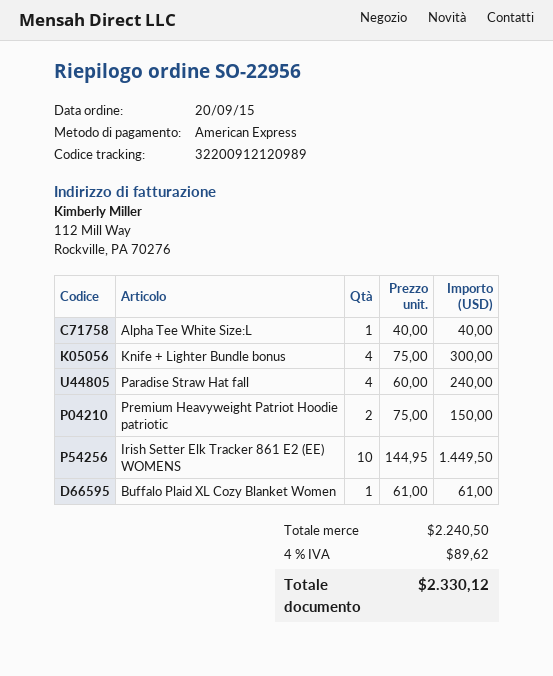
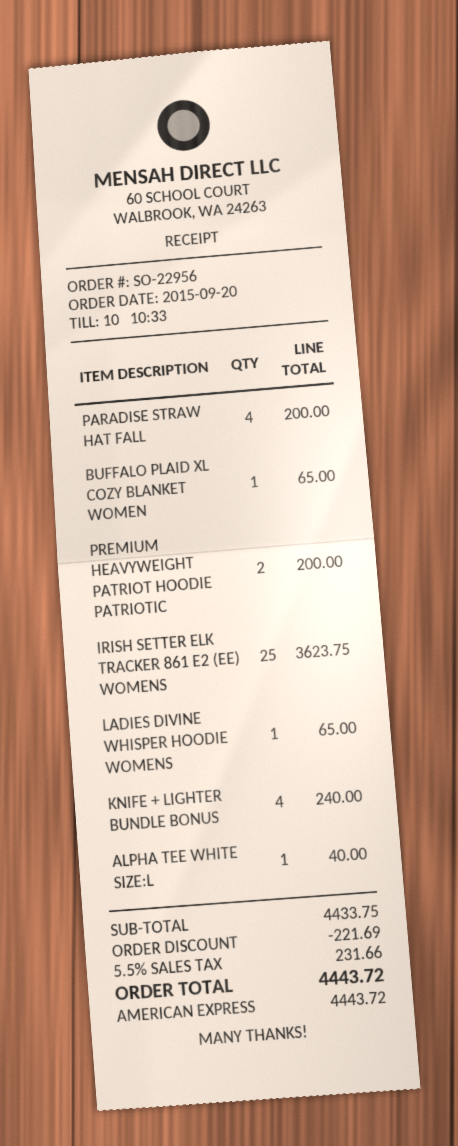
Knife + Lighter Bundle bonus: 4 for 300.00 -> 4 for 240.00
Paradise Straw Hat fall: 4 for 240.00 -> 4 for 200.00
Premium Heavyweight Patriot Hoodie patriotic: 2 for 150.00 -> 2 for 200.00
Irish Setter Elk Tracker 861 E2 (EE) WOMENS: 10 for 1449.50 -> 25 for 3623.75
Buffalo Plaid XL Cozy Blanket Women: 1 for 61.00 -> 1 for 65.00
LADIES DIVINE WHISPER HOODIE WOMENS: none -> 1 for 65.00
subtotal: 2240.50 -> 4433.75
discount: none -> 221.69
tax: 4% = 89.62 -> 5.5% = 231.66
total: 2330.12 -> 4443.72

